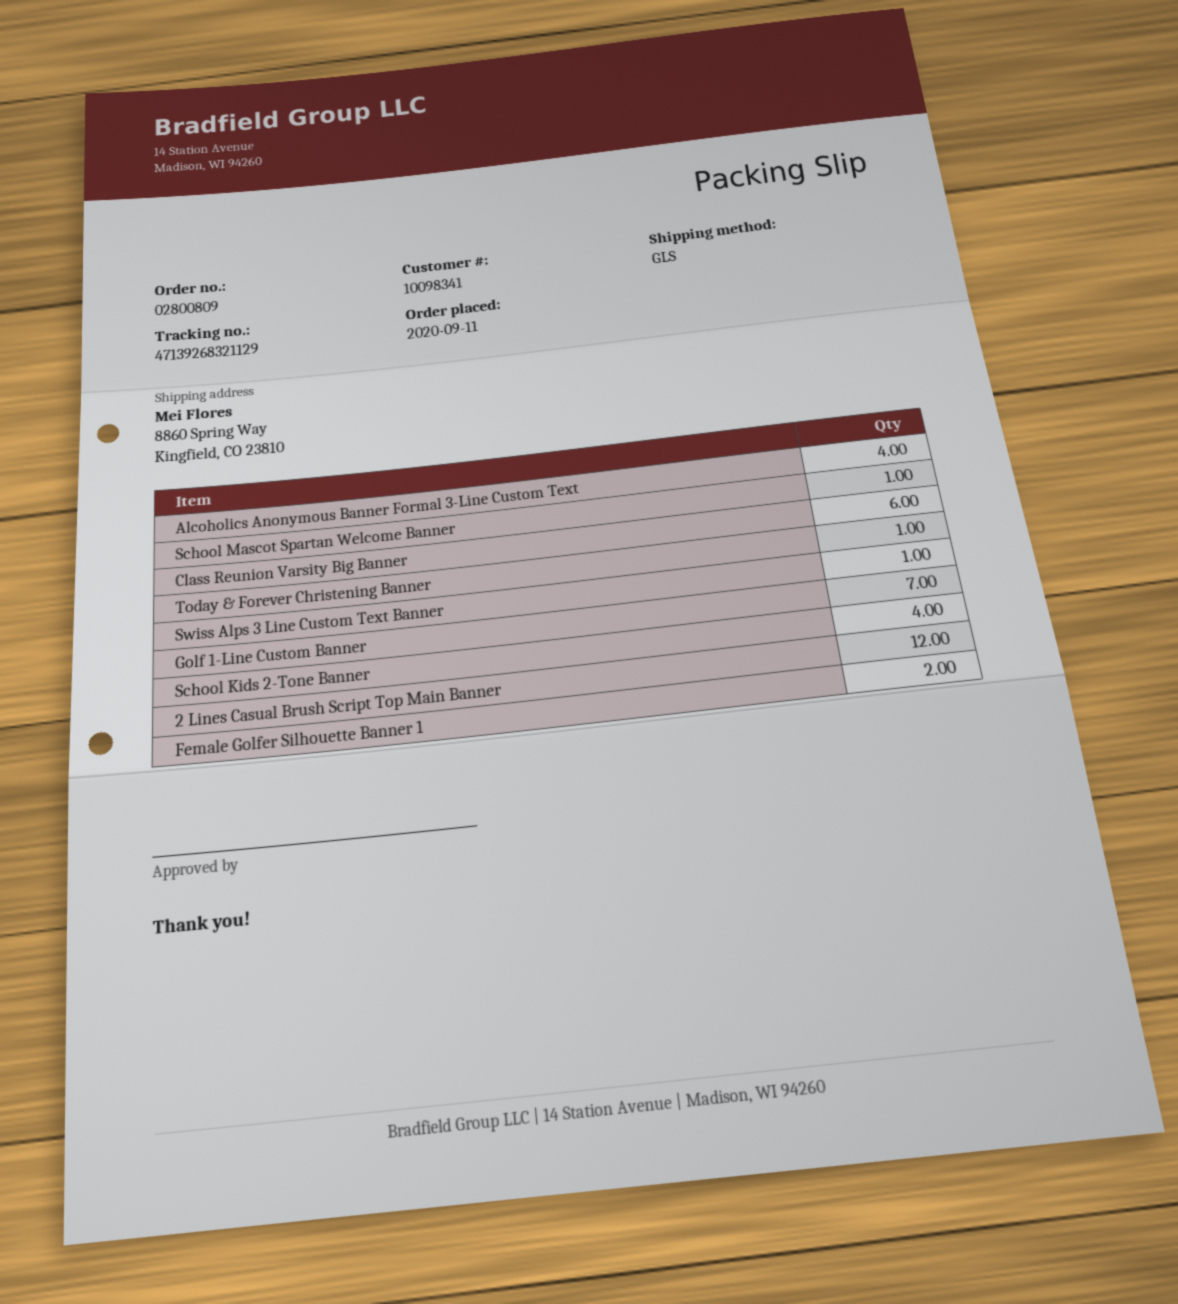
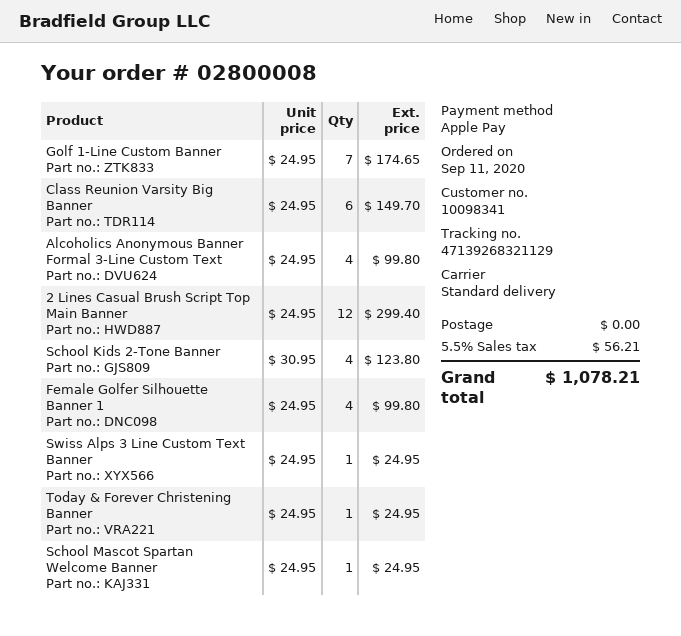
order number: 02800809 -> 02800008
shipping method: GLS -> standard
Female Golfer Silhouette Banner 1: 2 -> 4

